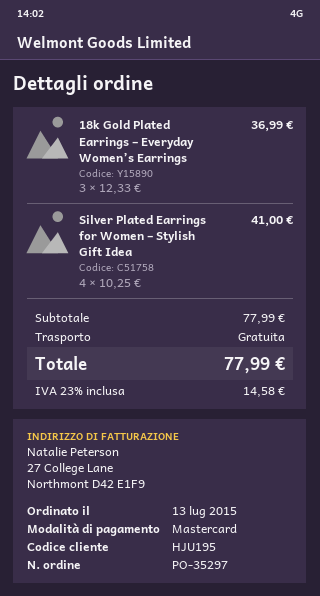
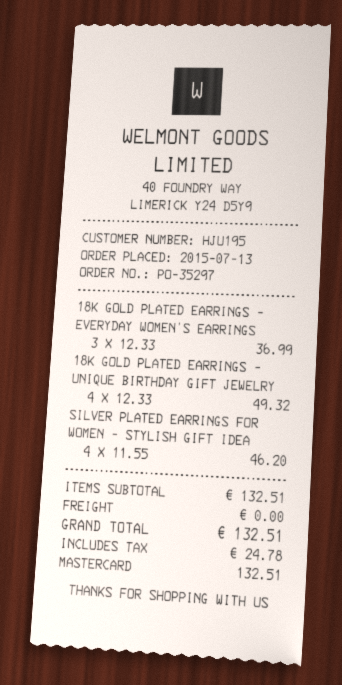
Silver Plated Earrings for Women – Stylish Gift Idea: 4 x 10.25 = 41.00 -> 4 x 11.55 = 46.20
18K GOLD PLATED EARRINGS – UNIQUE BIRTHDAY GIFT JEWELRY: none -> 4 x 12.33 = 49.32
subtotal: 77.99 -> 132.51
tax: 14.58 -> 24.78
total: 77.99 -> 132.51

